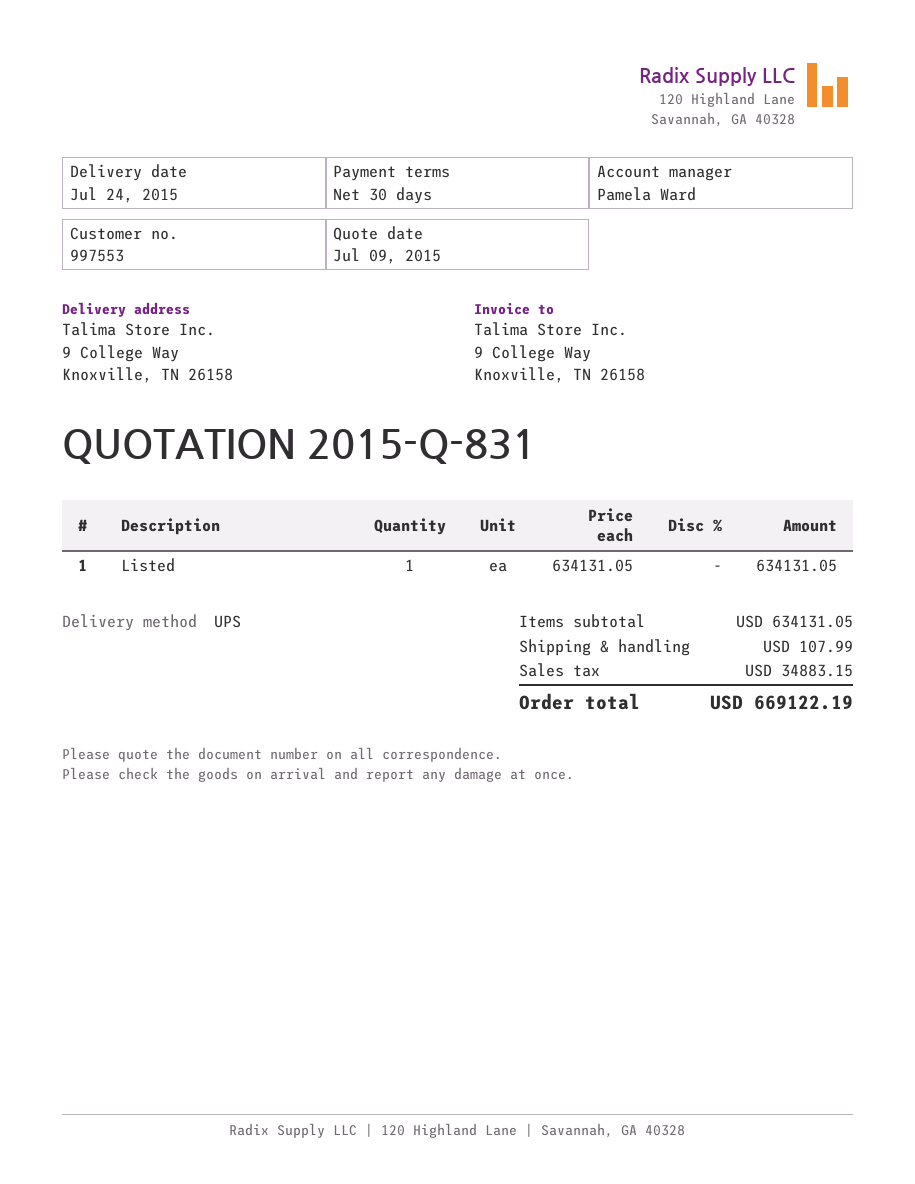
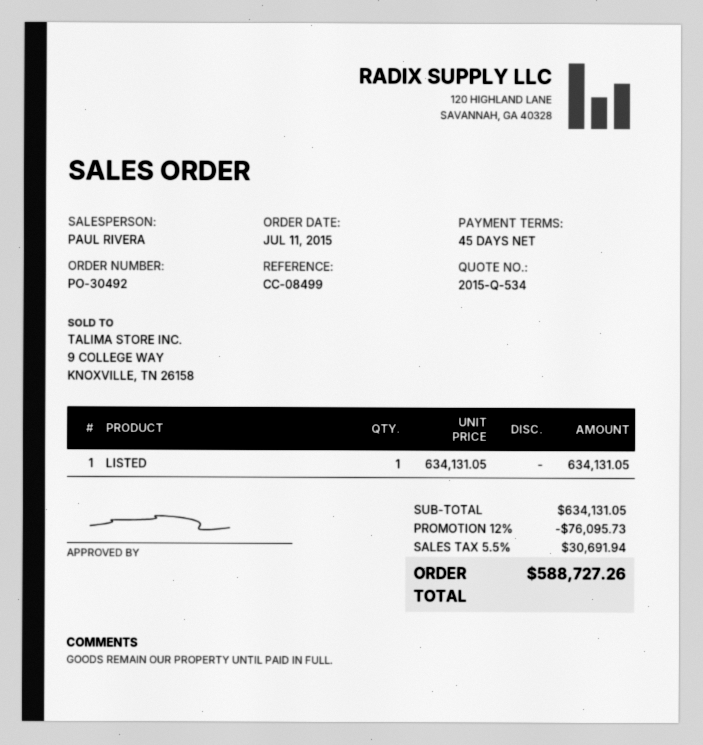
quote number: 2015-Q-831 -> 2015-Q-534
payment terms: 30 days -> 45 days
sales rep: Pamela Ward -> PAUL RIVERA
discount: none -> 12% = 76095.73
shipping: 107.99 -> none
tax: 34883.15 -> 30691.94
total: 669122.19 -> 588727.26

